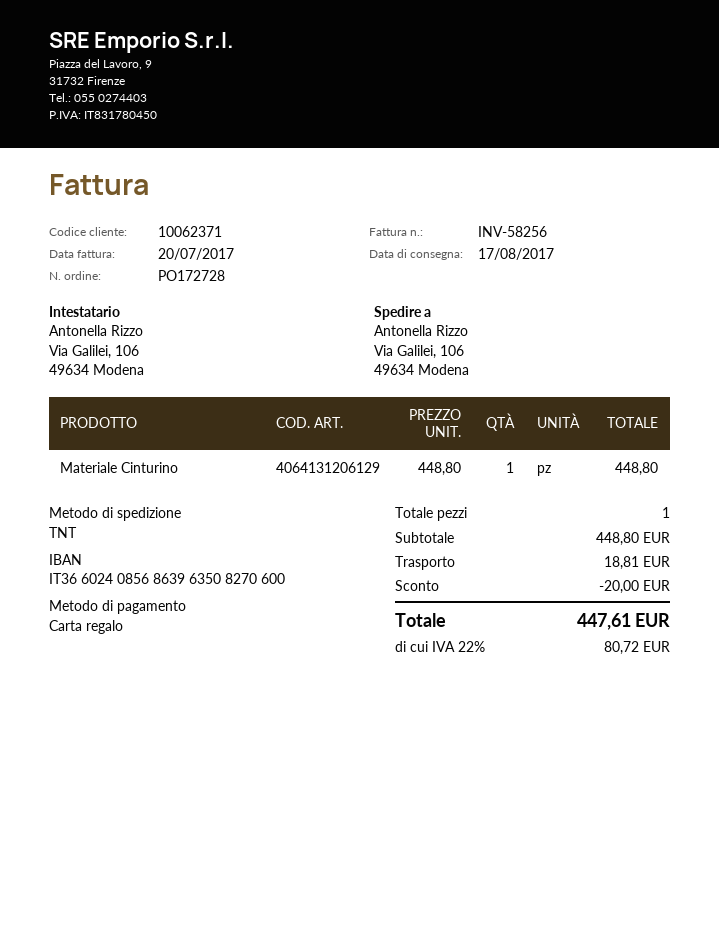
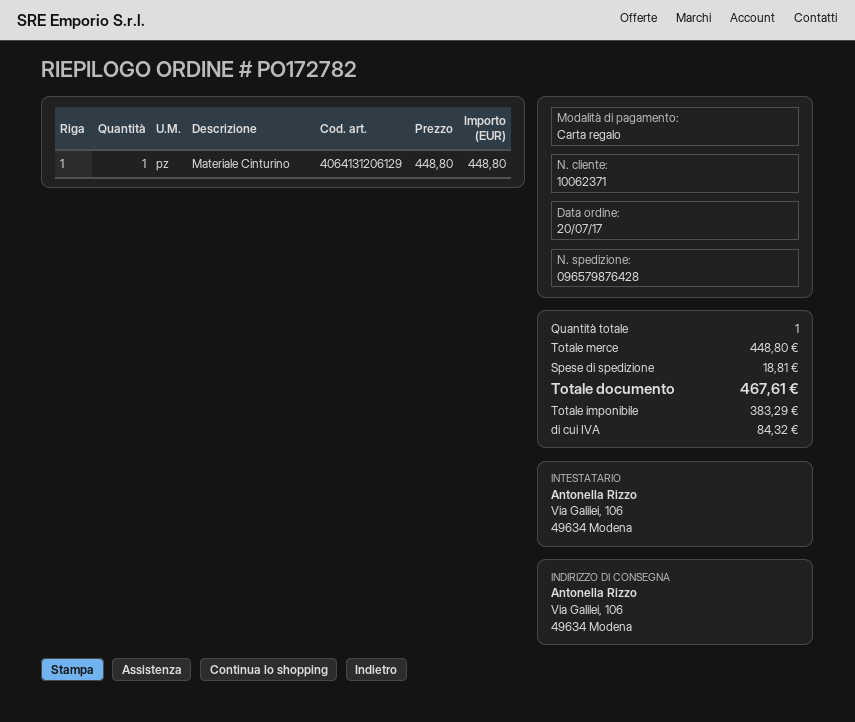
order number: PO172728 -> PO172782
discount: 20.00 -> none
tax: 80.72 -> 84.32
total: 447.61 -> 467.61

